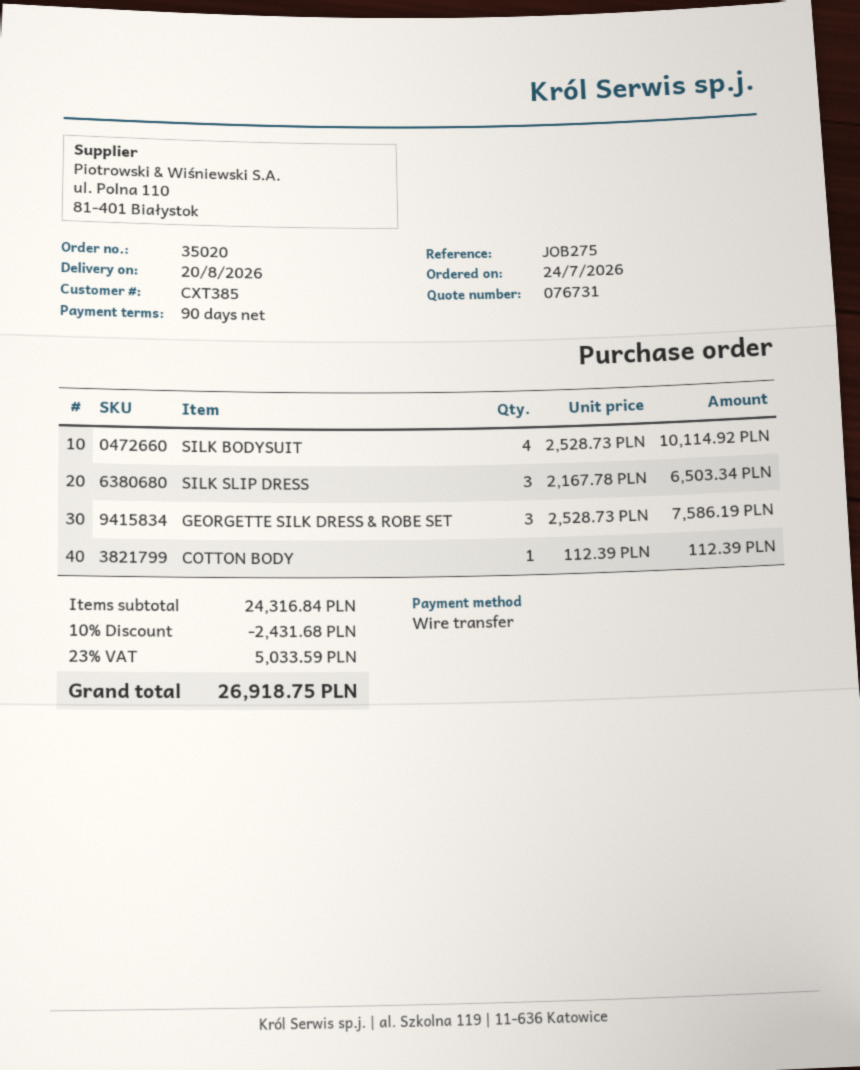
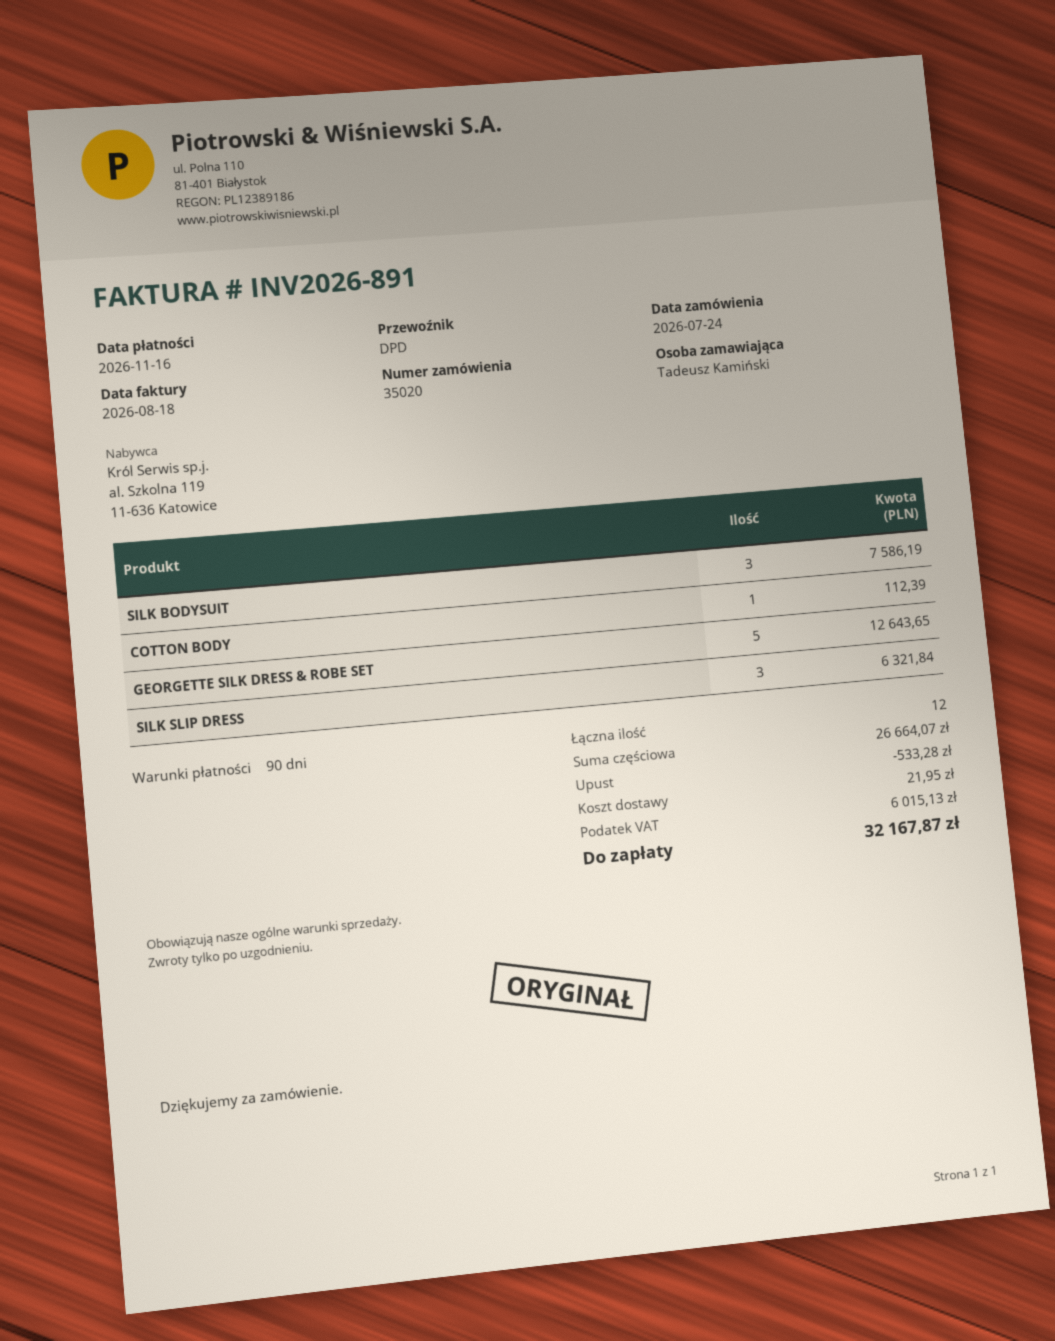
SILK BODYSUIT: 4 for 10114.92 -> 3 for 7586.19
SILK SLIP DRESS: 3 for 6503.34 -> 3 for 6321.84
GEORGETTE SILK DRESS & ROBE SET: 3 for 7586.19 -> 5 for 12643.65
subtotal: 24316.84 -> 26664.07
discount: 2431.68 -> 533.28
shipping: none -> 21.95
tax: 5033.59 -> 6015.13
total: 26918.75 -> 32167.87

